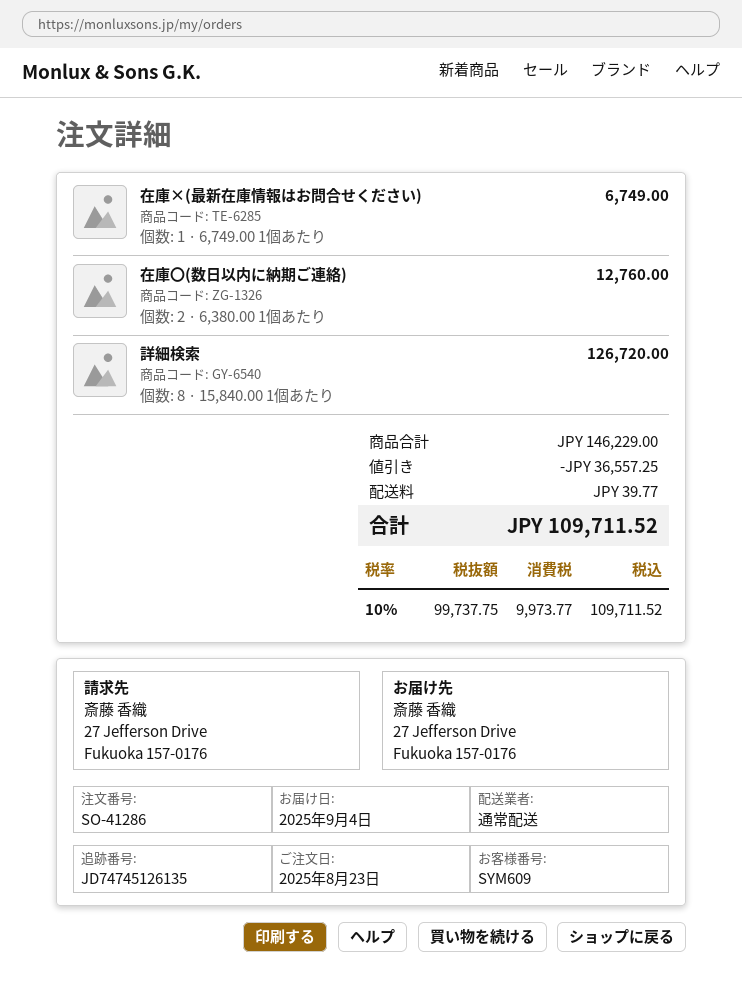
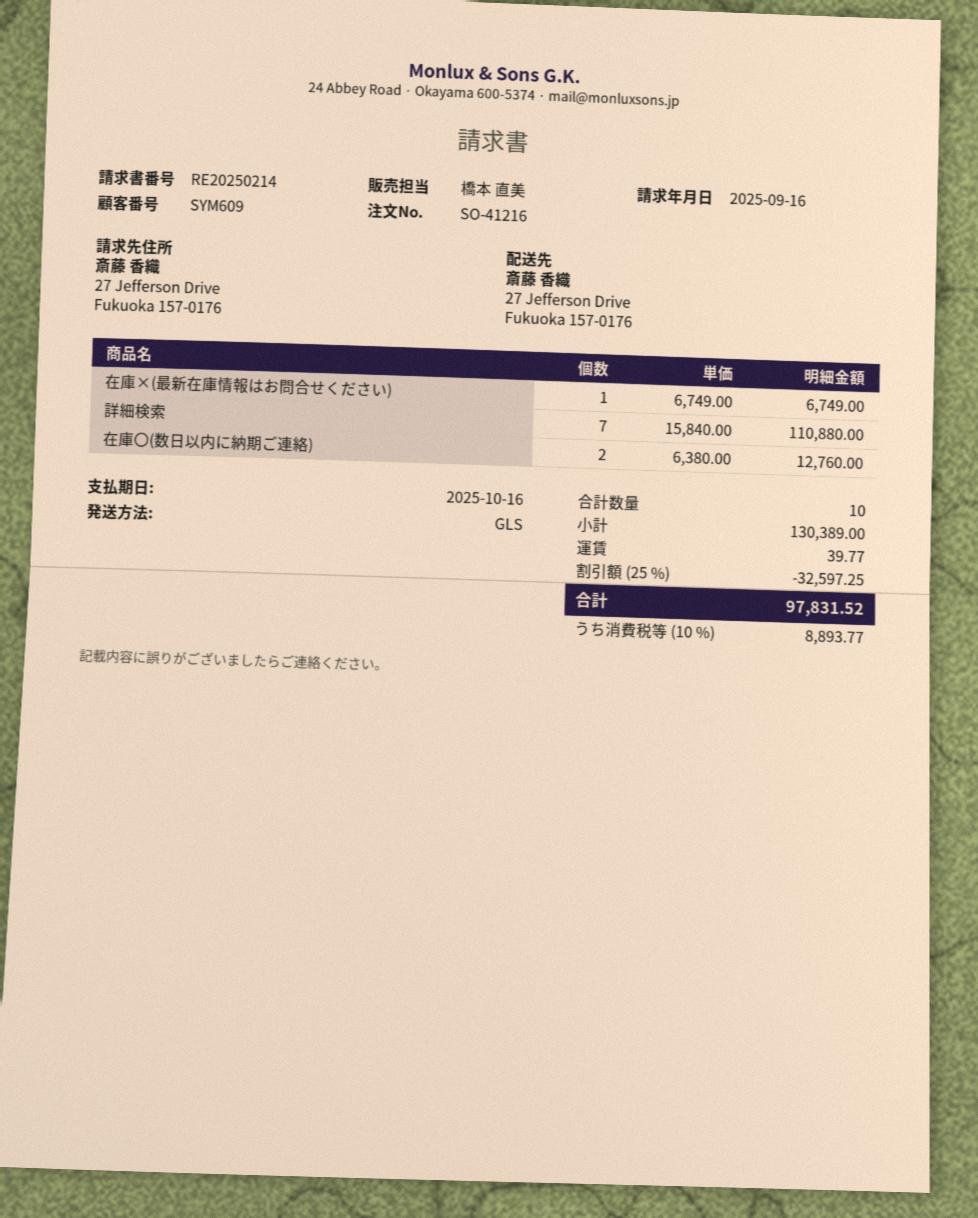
order number: SO-41286 -> SO-41216
shipping method: standard -> GLS
詳細検索: 8 x 15840.00 = 126720.00 -> 7 x 15840.00 = 110880.00
subtotal: 146229.00 -> 130389.00
discount: 36557.25 -> 32597.25
tax: 10% = 9973.77 -> 10% = 8893.77
total: 109711.52 -> 97831.52

